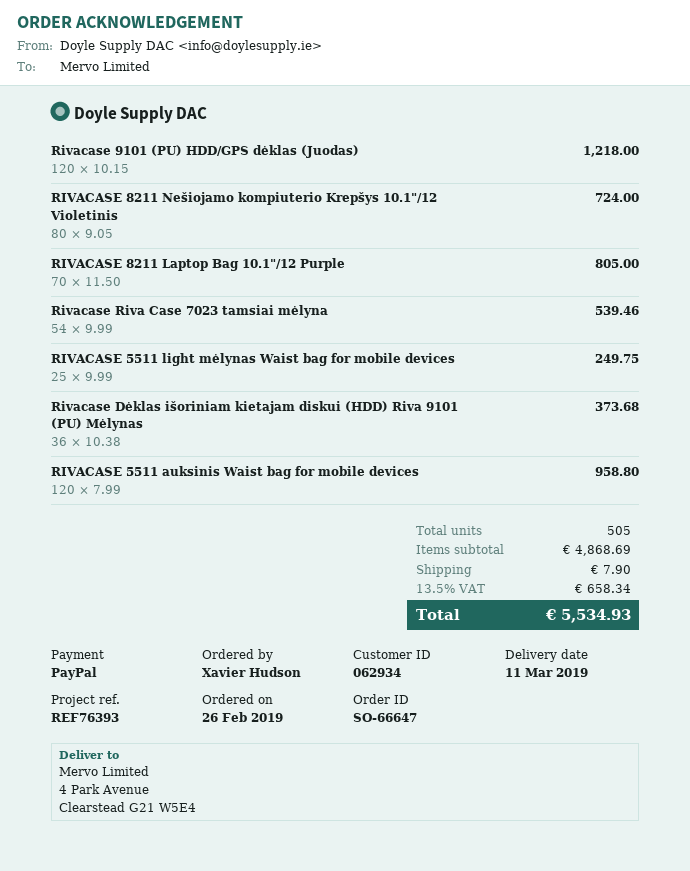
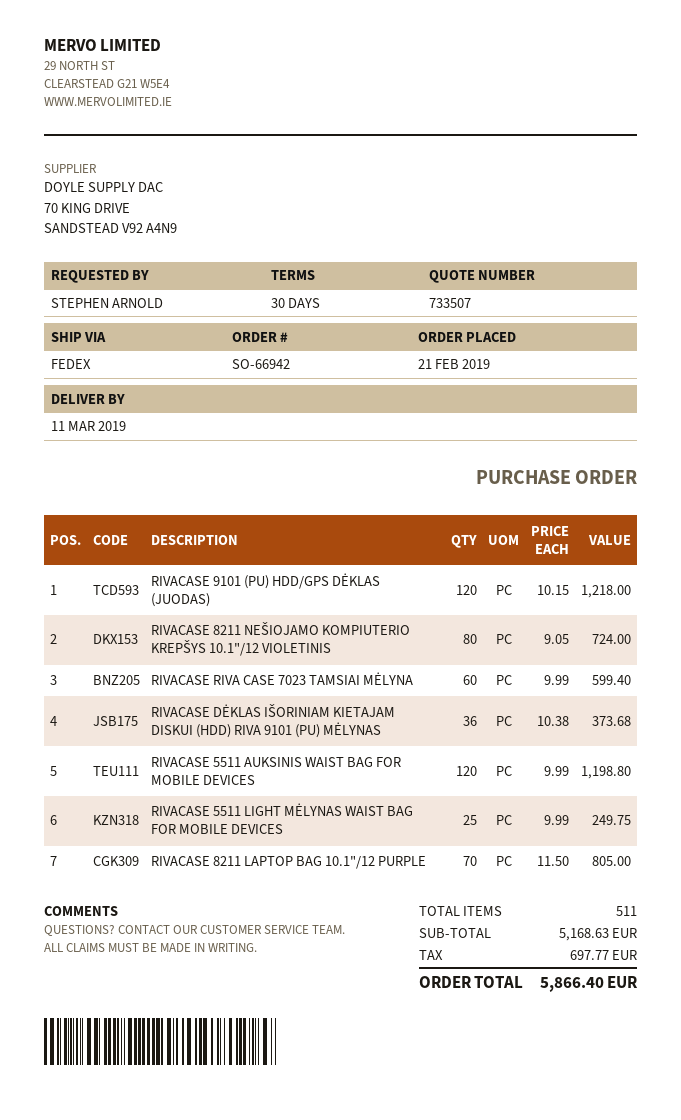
order number: SO-66647 -> SO-66942
order date: 2019-02-26 -> 2019-02-21
ordered by: Xavier Hudson -> STEPHEN ARNOLD
Rivacase Riva Case 7023 tamsiai mėlyna: 54 x 9.99 = 539.46 -> 60 x 9.99 = 599.40
RIVACASE 5511 auksinis Waist bag for mobile devices: 120 x 7.99 = 958.80 -> 120 x 9.99 = 1198.80
total quantity: 505 -> 511
subtotal: 4868.69 -> 5168.63
shipping: 7.90 -> none
tax: 658.34 -> 697.77
total: 5534.93 -> 5866.40

